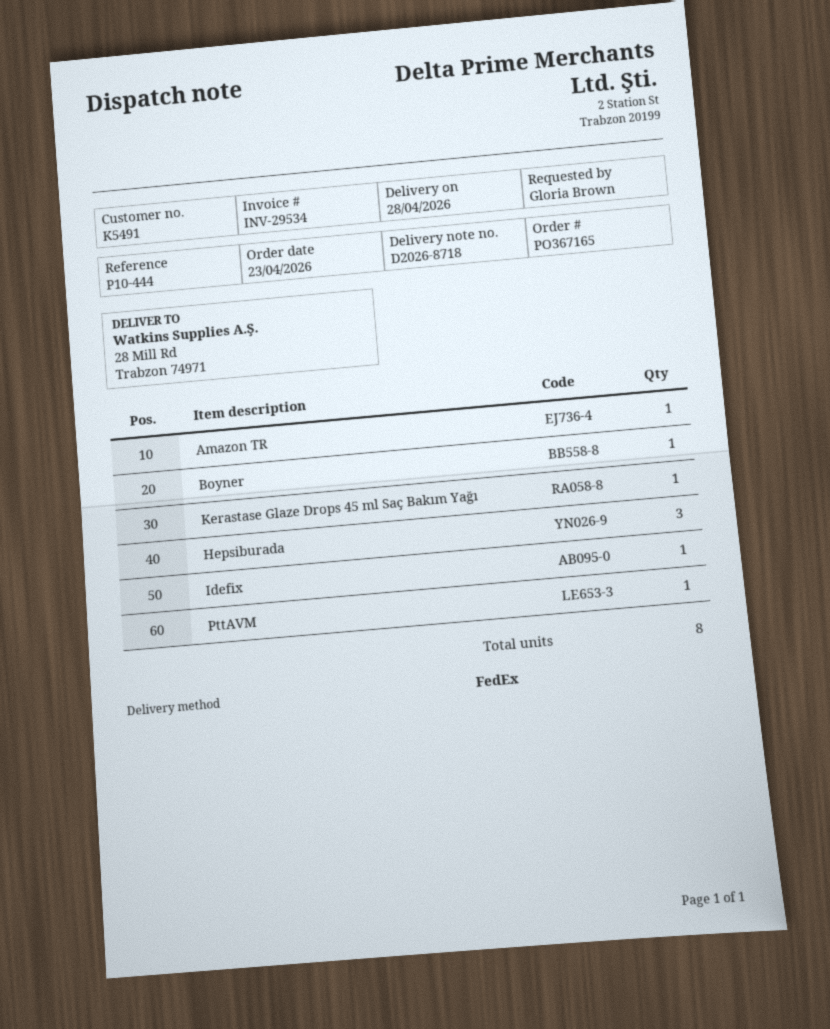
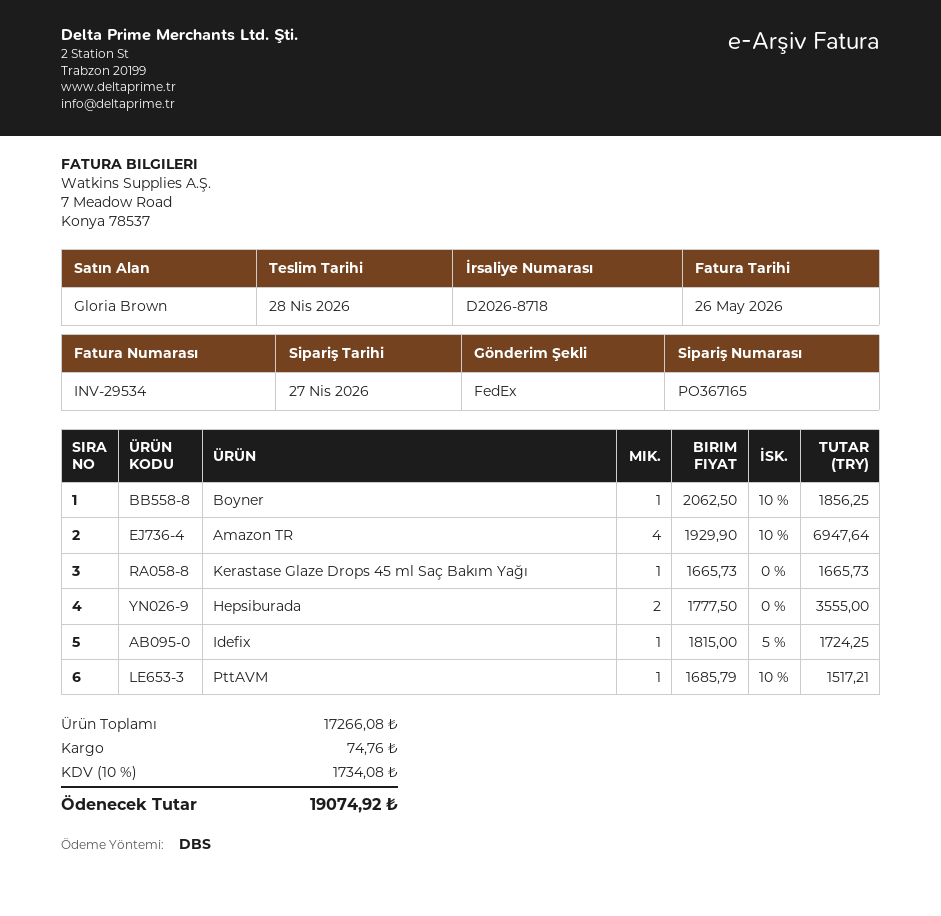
order date: 2026-04-23 -> 2026-04-27
Amazon TR: 1 -> 4
Hepsiburada: 3 -> 2

